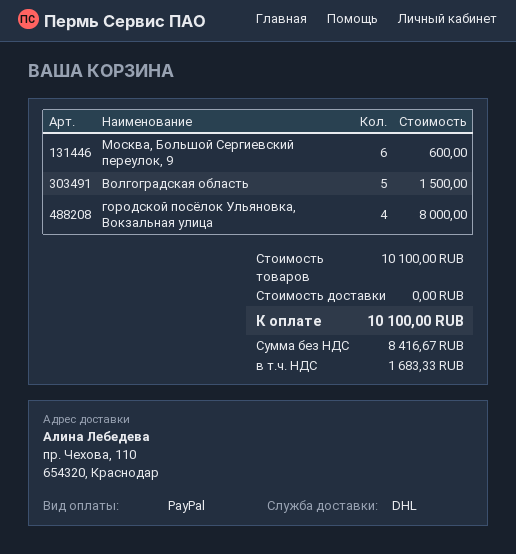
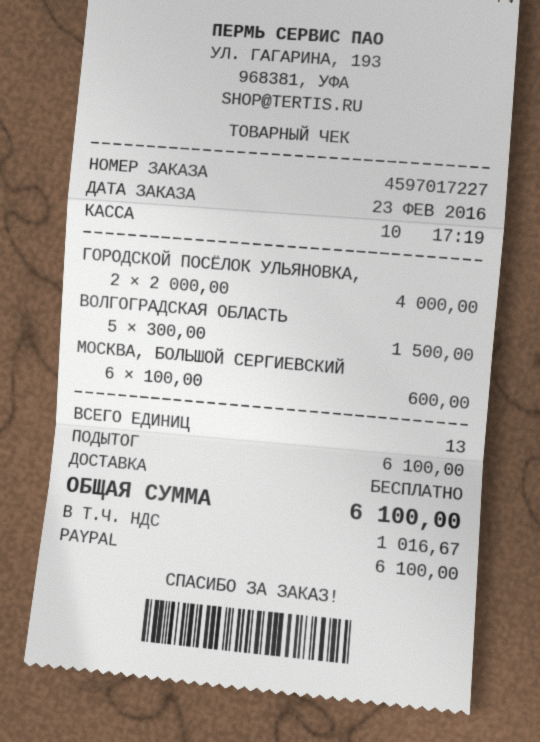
городской посёлок Ульяновка, Вокзальная улица: 4 for 8000.00 -> 2 for 4000.00
subtotal: 10100.00 -> 6100.00
tax: 1683.33 -> 1016.67
total: 10100.00 -> 6100.00

